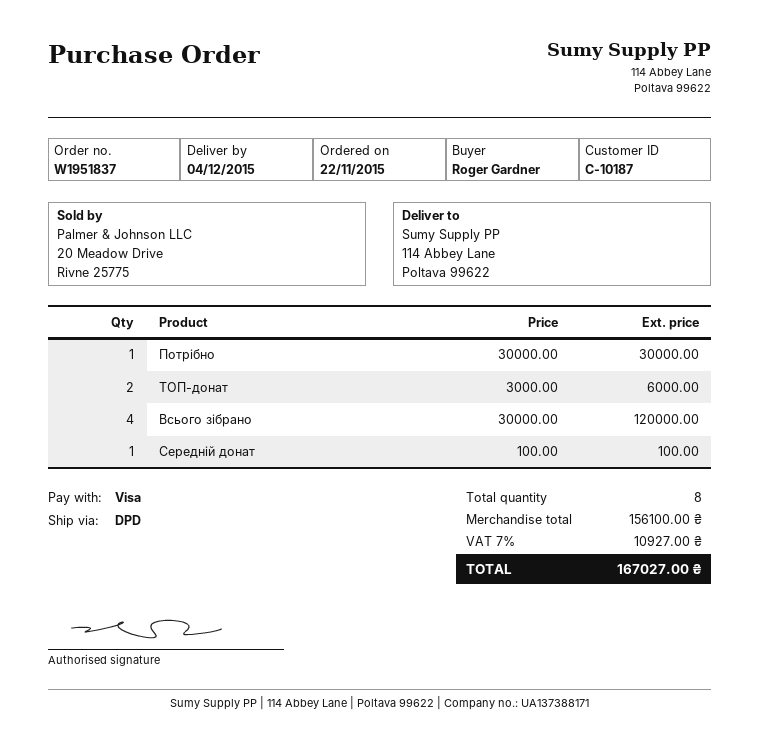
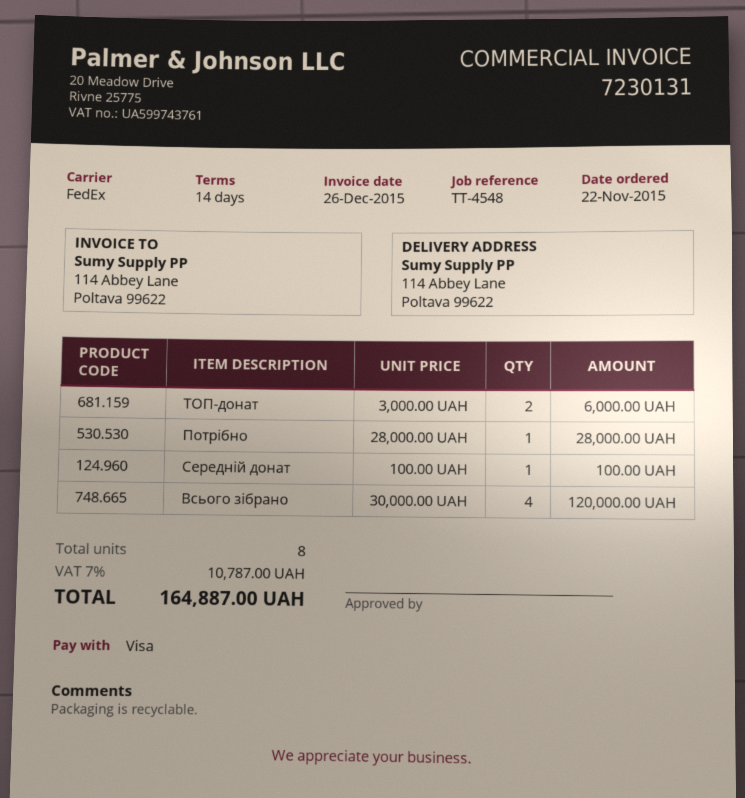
shipping method: DPD -> FedEx
Потрібно: 1 x 30000.00 = 30000.00 -> 1 x 28000.00 = 28000.00
tax: 7% = 10927.00 -> 7% = 10787.00
total: 167027.00 -> 164887.00

